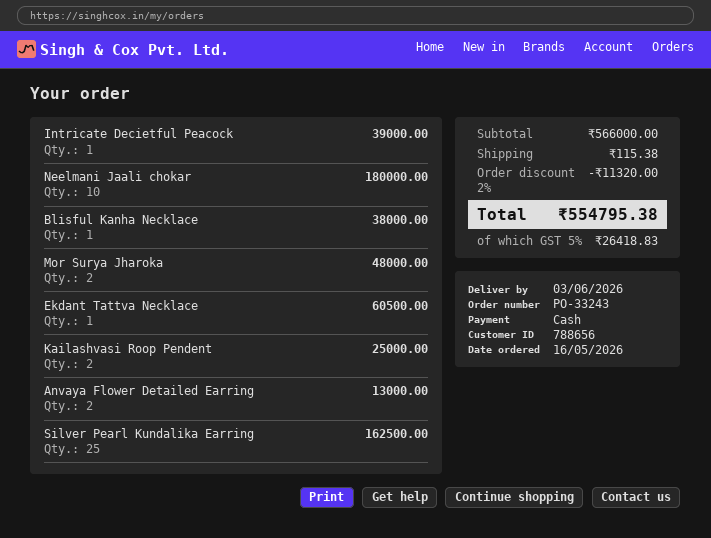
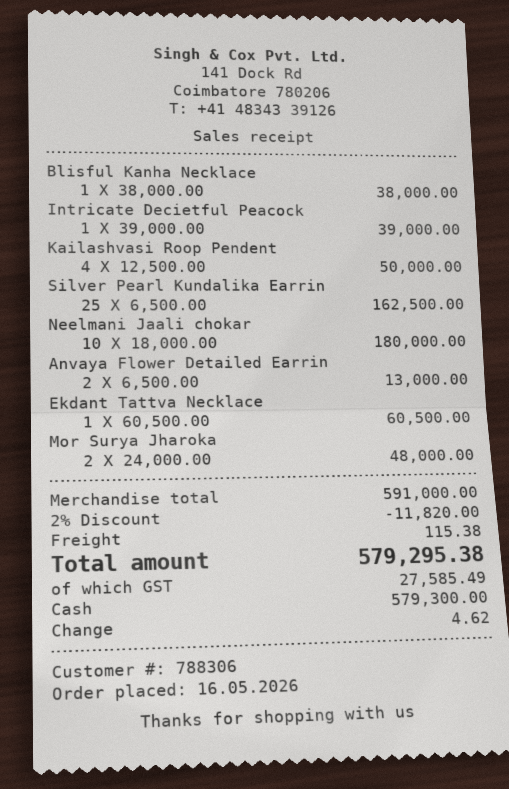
customer number: 788656 -> 788306
Kailashvasi Roop Pendent: 2 for 25000.00 -> 4 for 50000.00
subtotal: 566000.00 -> 591000.00
discount: 2% = 11320.00 -> 2% = 11820.00
tax: 26418.83 -> 27585.49
total: 554795.38 -> 579295.38

